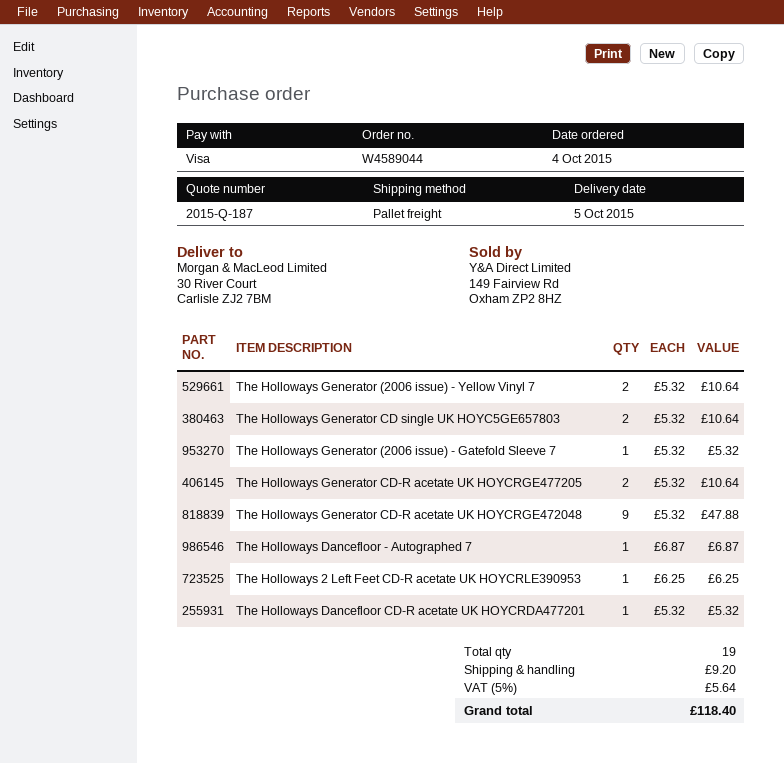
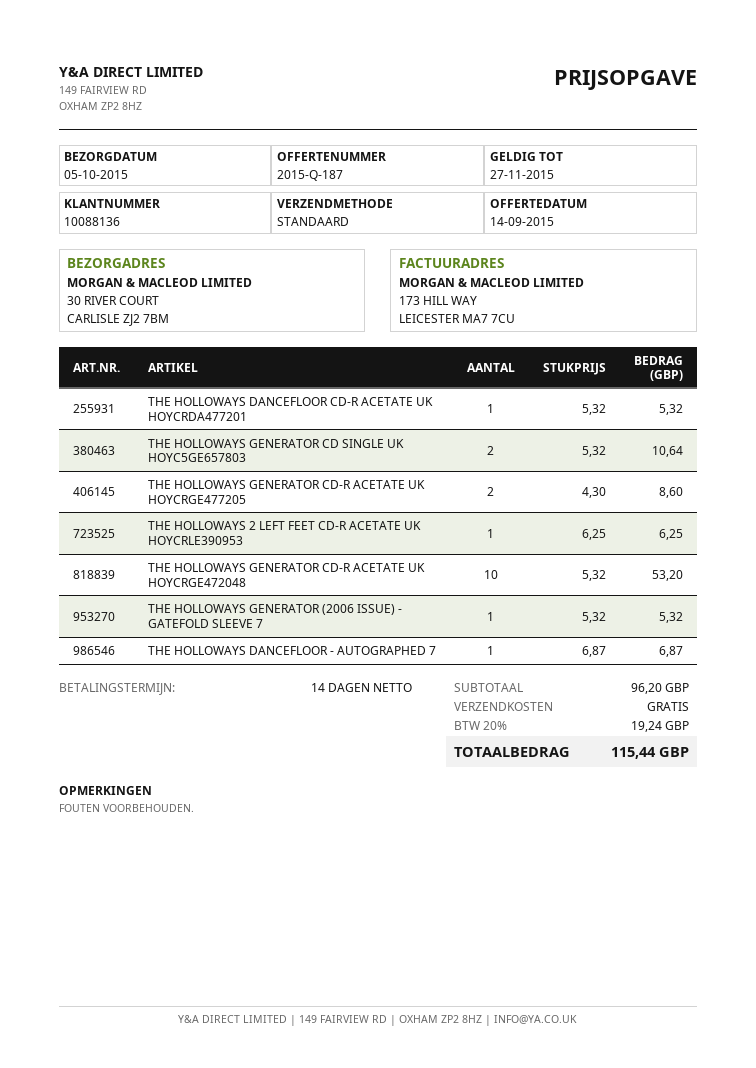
shipping method: pallet freight -> standard
The Holloways Generator (2006 issue) - Yellow Vinyl 7: 2 x 5.32 = 10.64 -> none
The Holloways Generator CD-R acetate UK HOYCRGE477205: 2 x 5.32 = 10.64 -> 2 x 4.30 = 8.60
The Holloways Generator CD-R acetate UK HOYCRGE472048: 9 x 5.32 = 47.88 -> 10 x 5.32 = 53.20
shipping: 9.20 -> 0.00
tax: 5% = 5.64 -> 20% = 19.24
total: 118.40 -> 115.44

